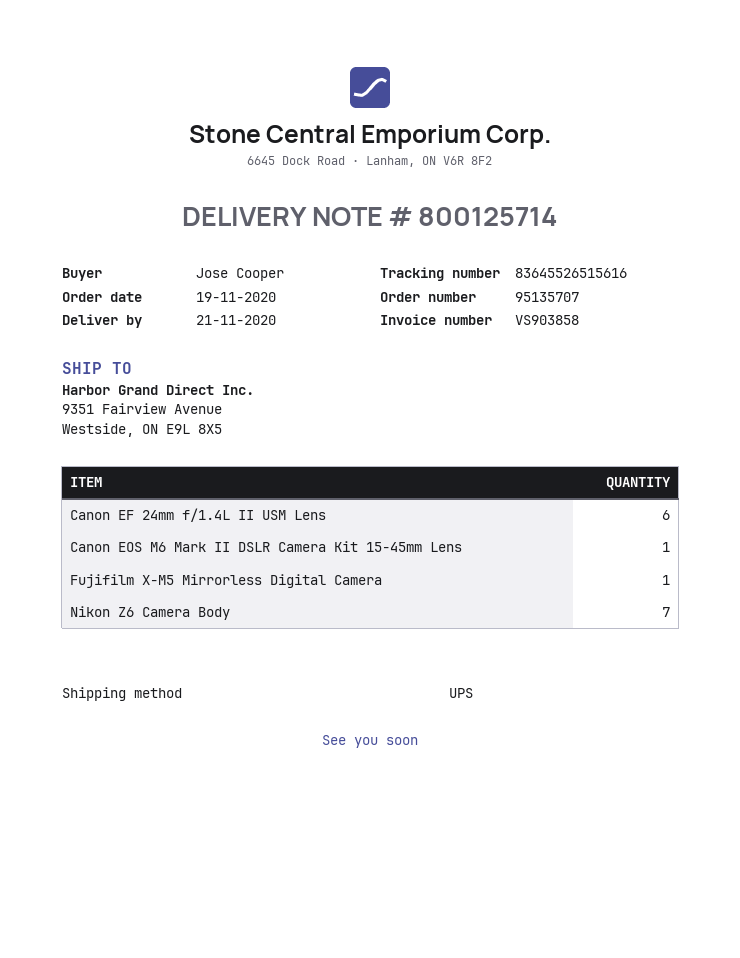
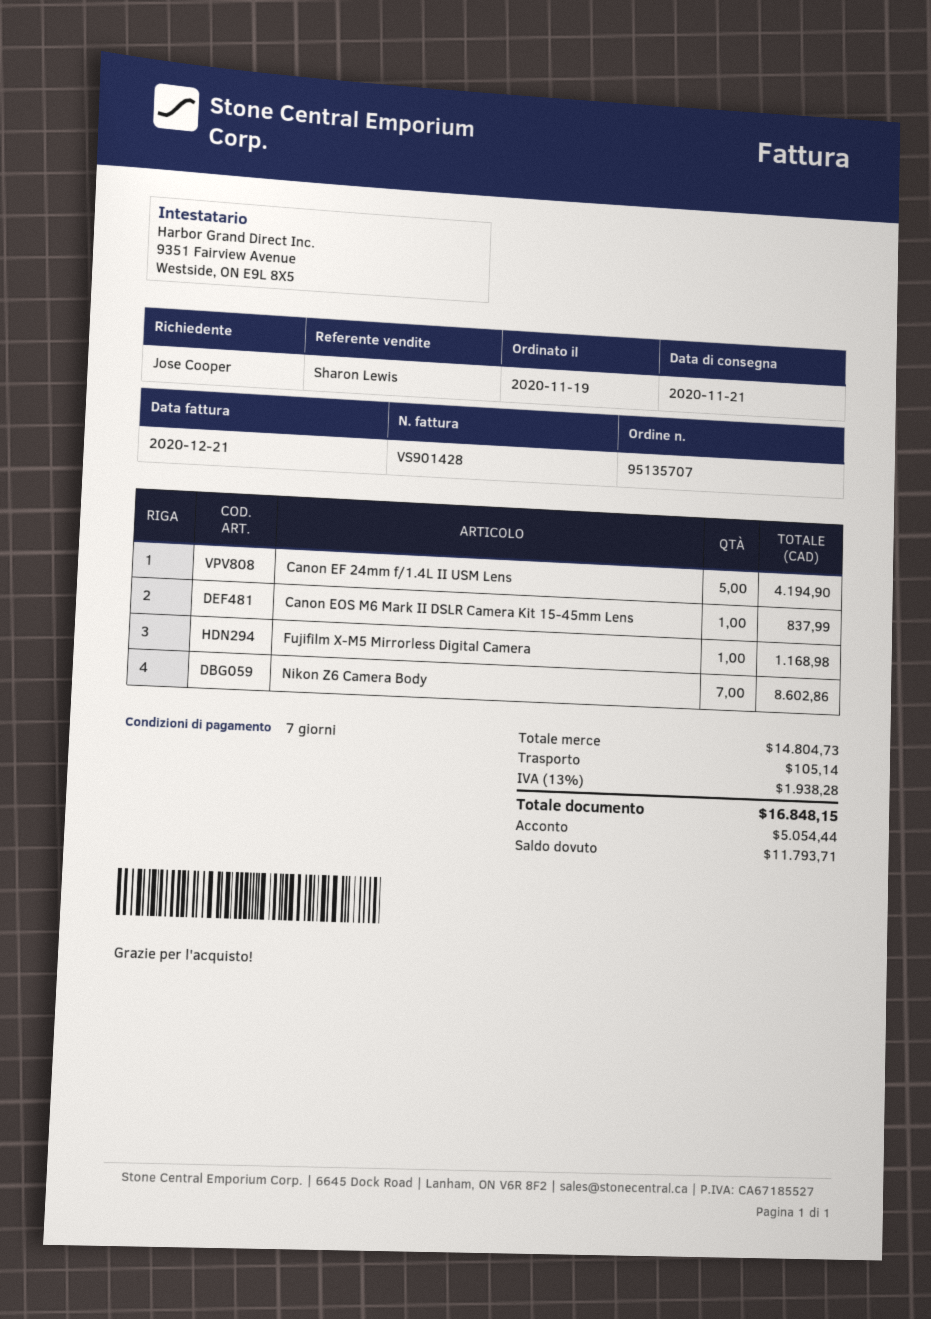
invoice number: VS903858 -> VS901428
Canon EF 24mm f/1.4L II USM Lens: 6 -> 5

